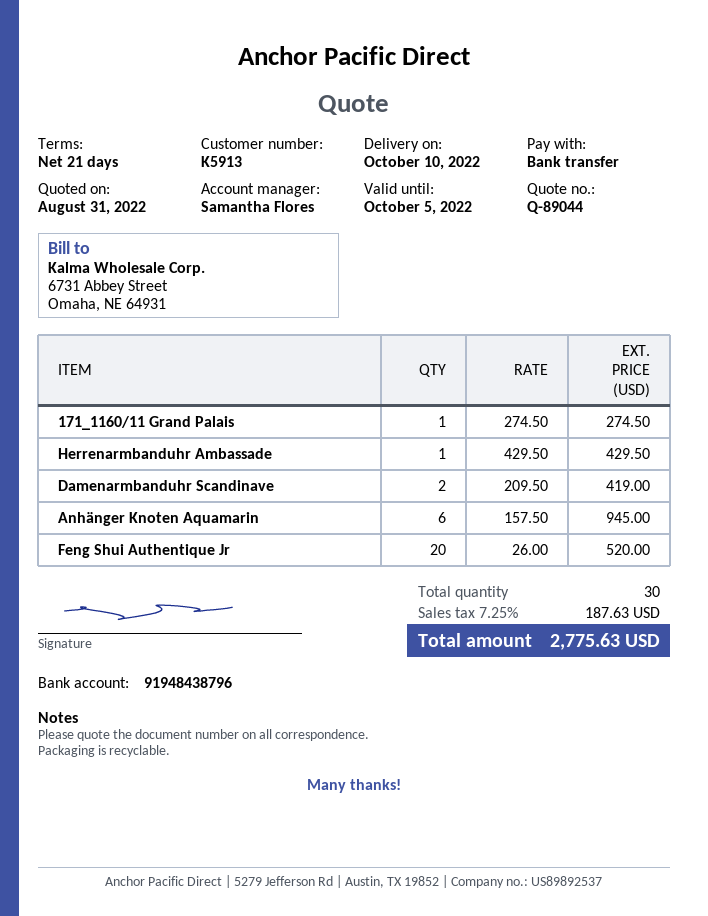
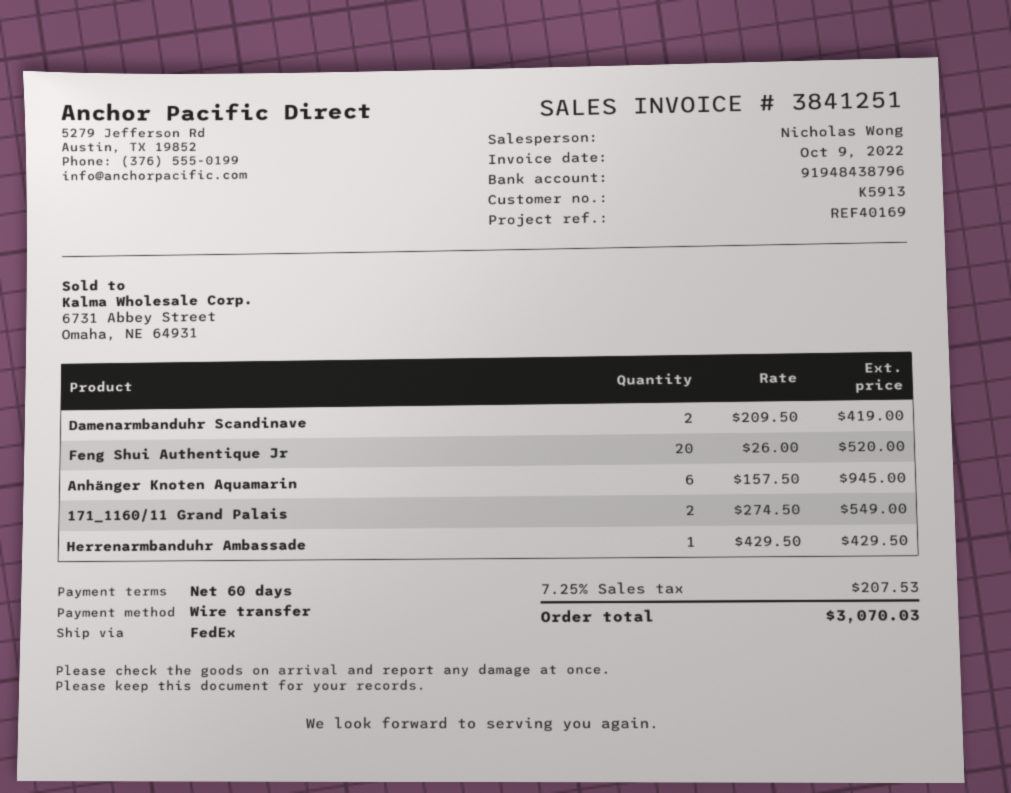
payment terms: 21 days -> 60 days
sales rep: Samantha Flores -> Nicholas Wong
171_1160/11 Grand Palais: 1 x 274.50 = 274.50 -> 2 x 274.50 = 549.00
tax: 7.25% = 187.63 -> 7.25% = 207.53
total: 2775.63 -> 3070.03

